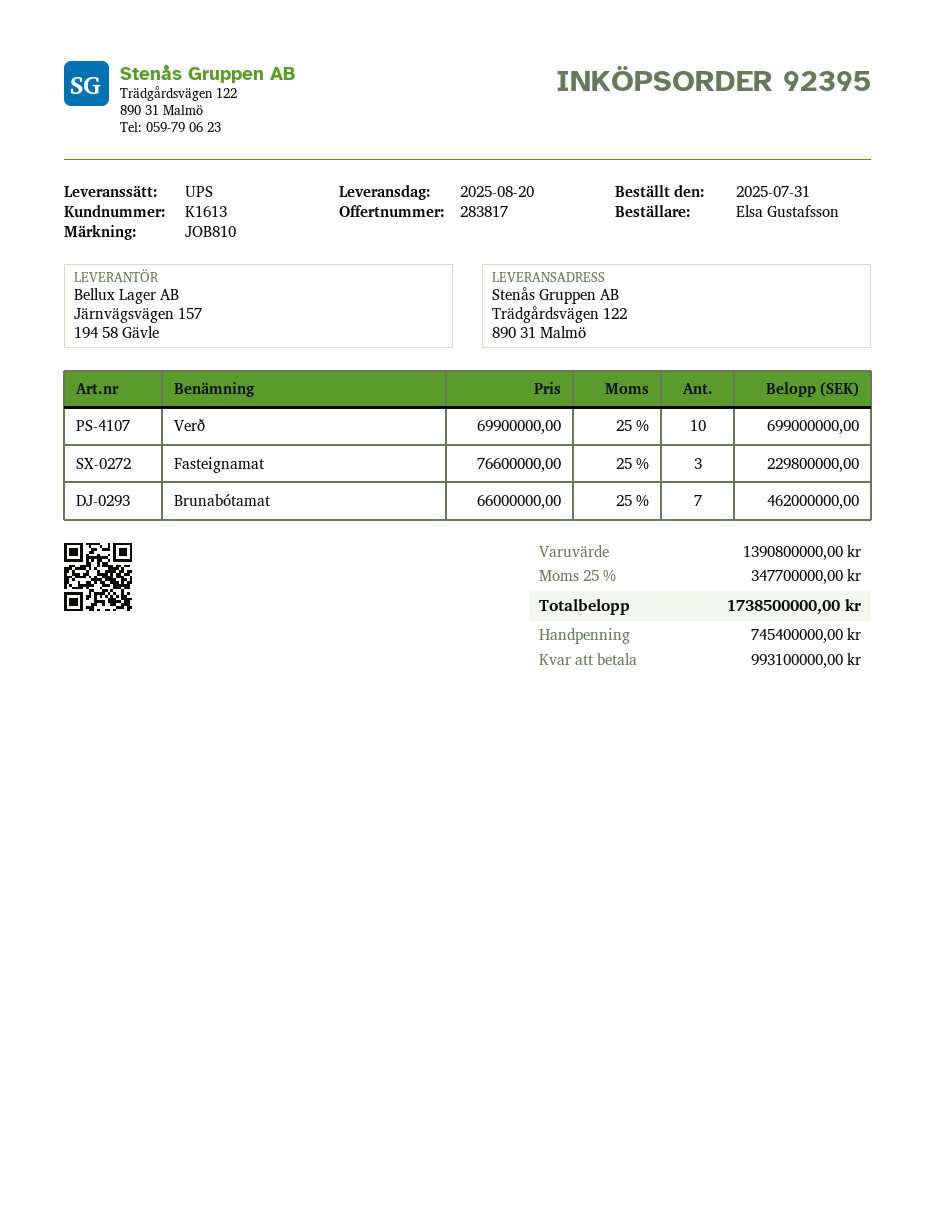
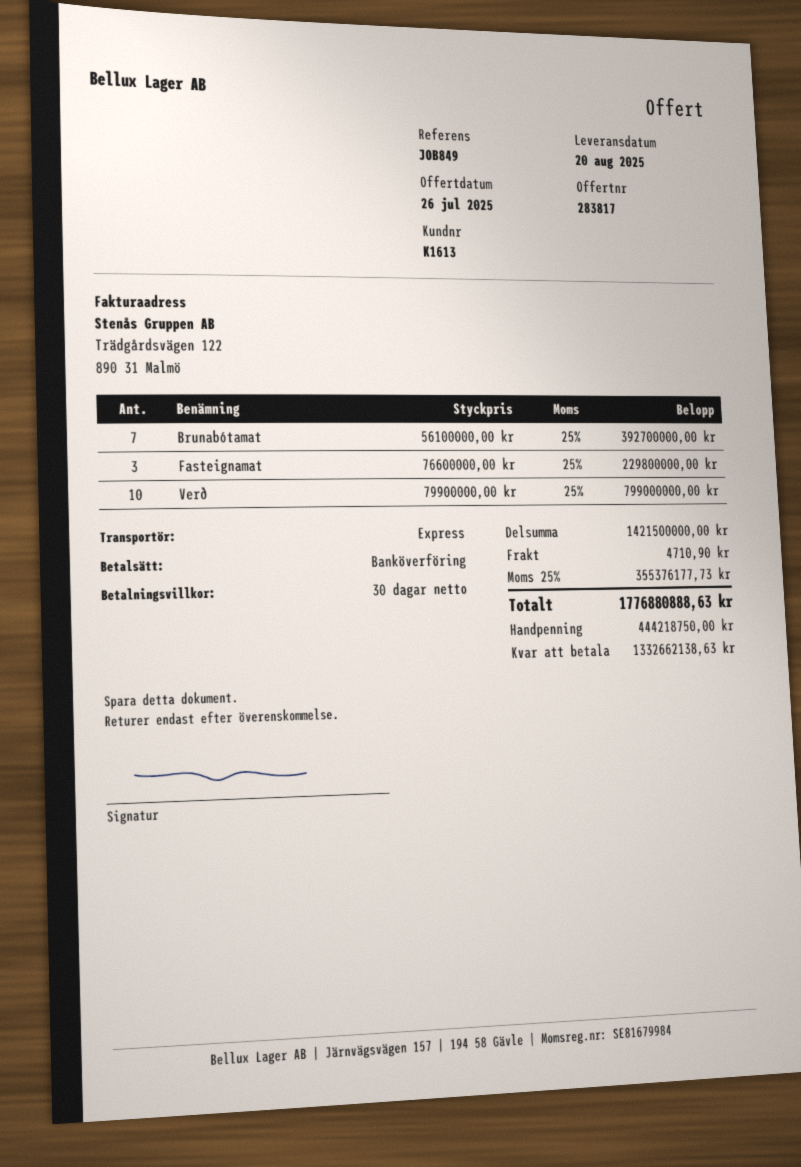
reference: JOB810 -> JOB849
shipping method: UPS -> express
Verð: 10 x 69900000.00 = 699000000.00 -> 10 x 79900000.00 = 799000000.00
Brunabótamat: 7 x 66000000.00 = 462000000.00 -> 7 x 56100000.00 = 392700000.00
subtotal: 1390800000.00 -> 1421500000.00
shipping: none -> 4710.90
tax: 25% = 347700000.00 -> 25% = 355376177.73
total: 1738500000.00 -> 1776880888.63
deposit: 745400000.00 -> 444218750.00
balance: 993100000.00 -> 1332662138.63

